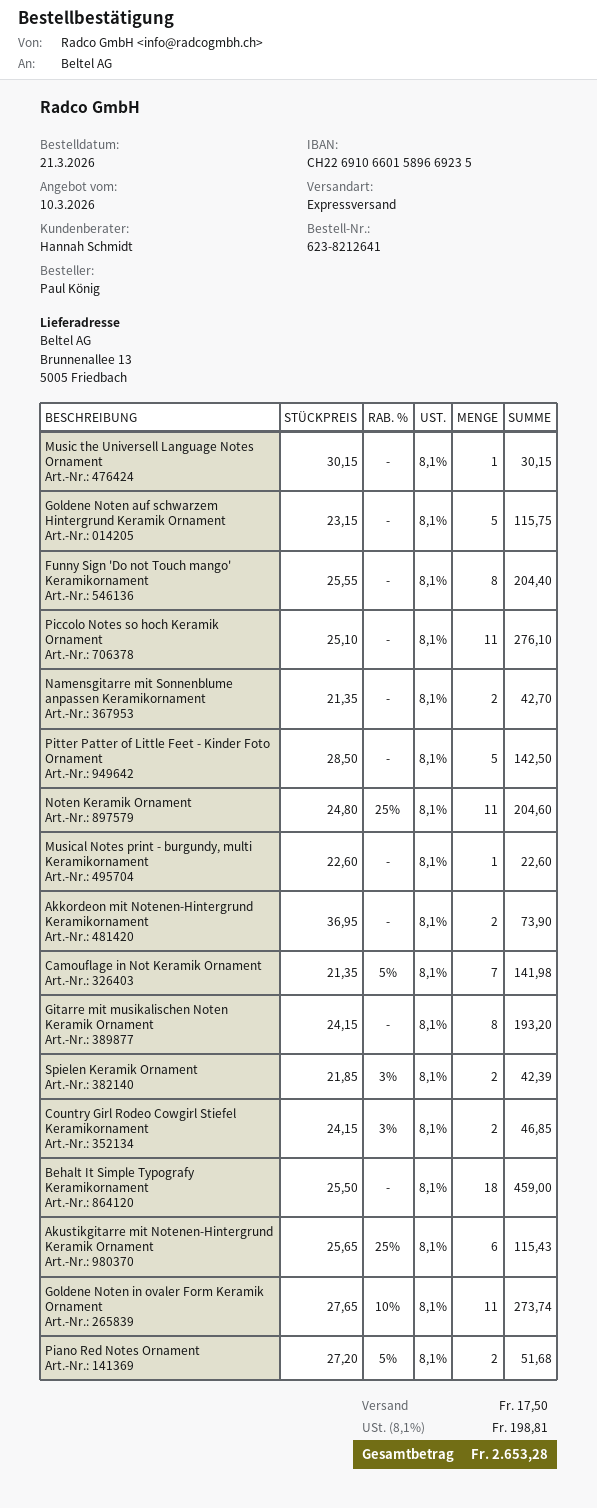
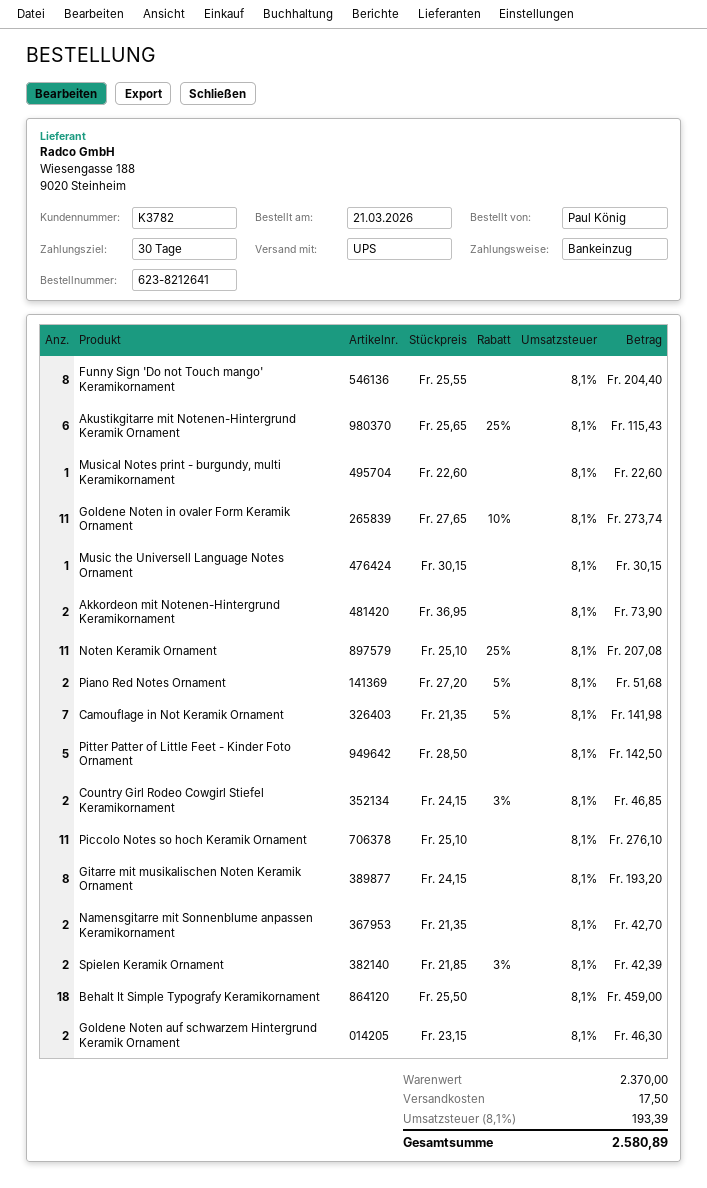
shipping method: express -> UPS
Goldene Noten auf schwarzem Hintergrund Keramik Ornament: 5 x 23.15 = 115.75 -> 2 x 23.15 = 46.30
Noten Keramik Ornament: 11 x 24.80 - 25% = 204.60 -> 11 x 25.10 - 25% = 207.08
tax: 8.1% = 198.81 -> 8.1% = 193.39
total: 2653.28 -> 2580.89

